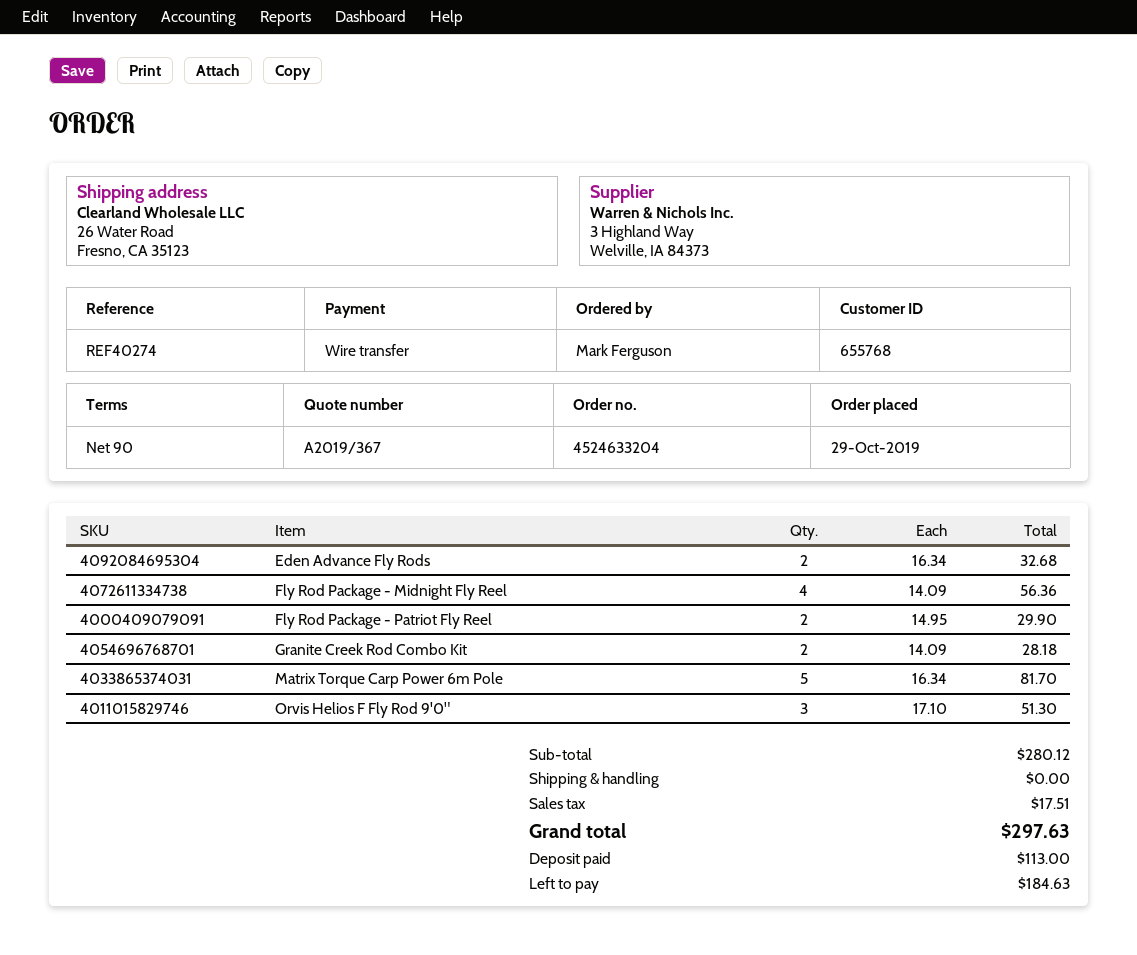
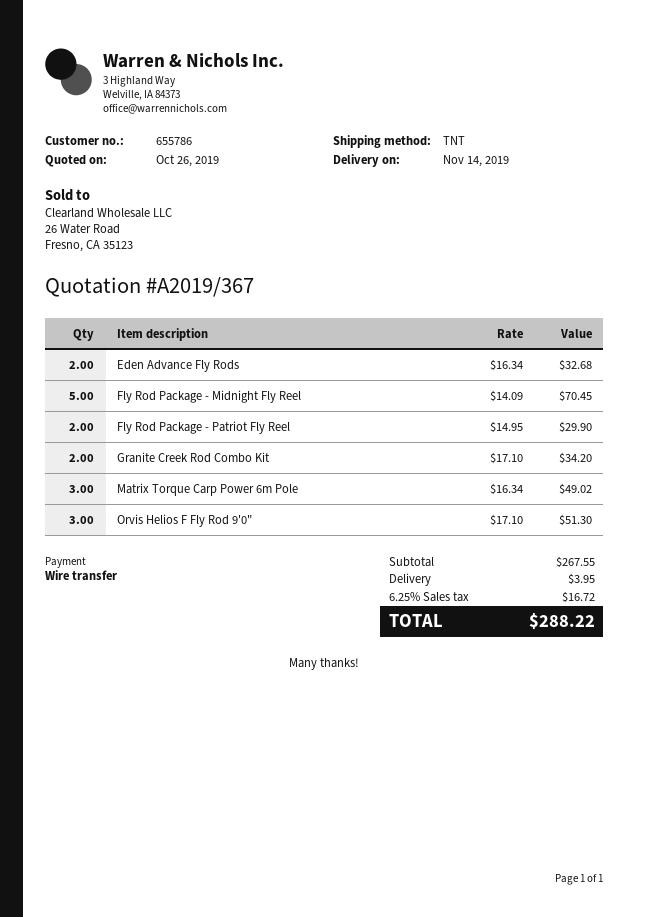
customer number: 655768 -> 655786
Fly Rod Package - Midnight Fly Reel: 4 x 14.09 = 56.36 -> 5 x 14.09 = 70.45
Granite Creek Rod Combo Kit: 2 x 14.09 = 28.18 -> 2 x 17.10 = 34.20
Matrix Torque Carp Power 6m Pole: 5 x 16.34 = 81.70 -> 3 x 16.34 = 49.02
subtotal: 280.12 -> 267.55
shipping: 0.00 -> 3.95
tax: 17.51 -> 16.72
total: 297.63 -> 288.22

